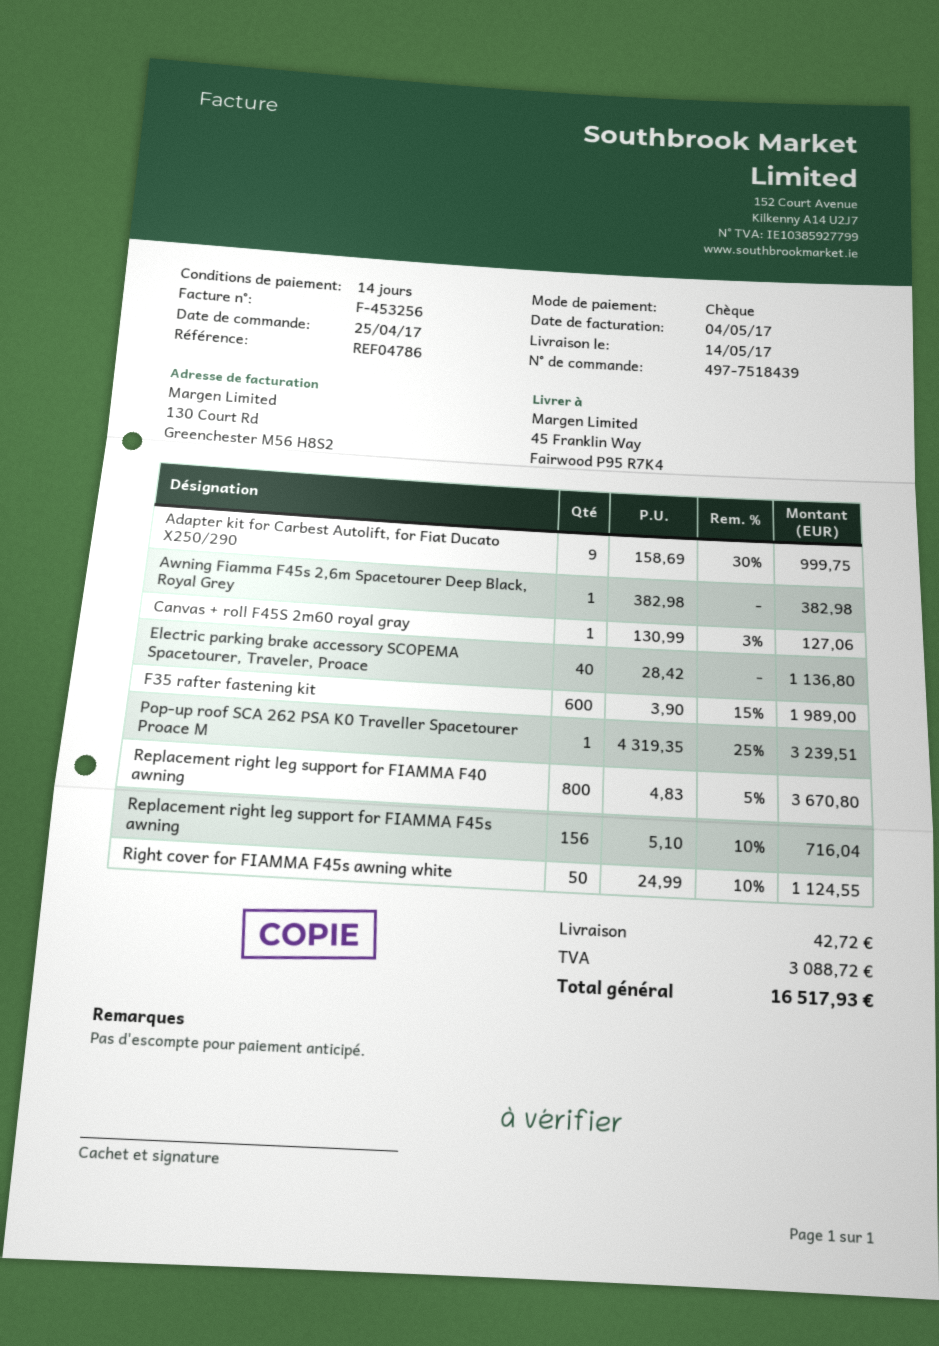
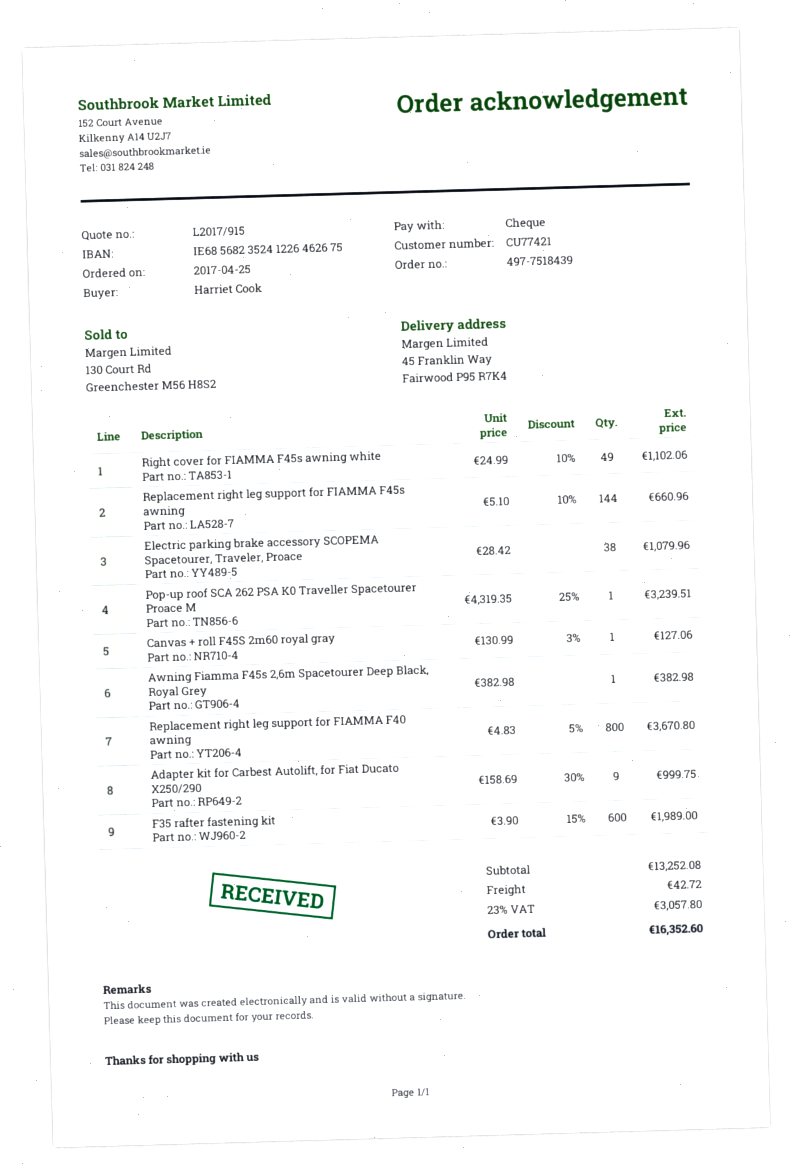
Electric parking brake accessory SCOPEMA Spacetourer, Traveler, Proace: 40 x 28.42 = 1136.80 -> 38 x 28.42 = 1079.96
Replacement right leg support for FIAMMA F45s awning: 156 x 5.10 - 10% = 716.04 -> 144 x 5.10 - 10% = 660.96
Right cover for FIAMMA F45s awning white: 50 x 24.99 - 10% = 1124.55 -> 49 x 24.99 - 10% = 1102.06
tax: 3088.72 -> 3057.80
total: 16517.93 -> 16352.60

